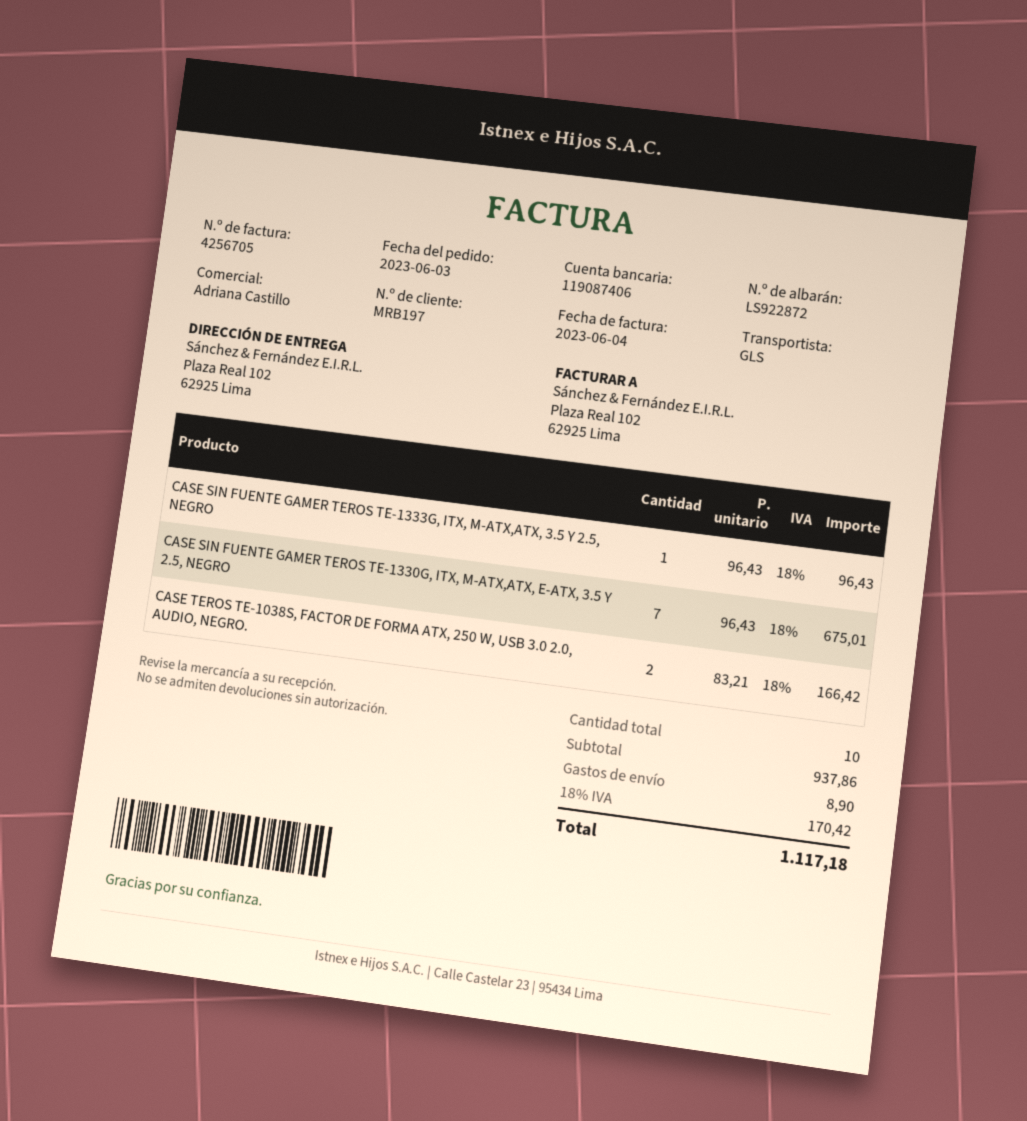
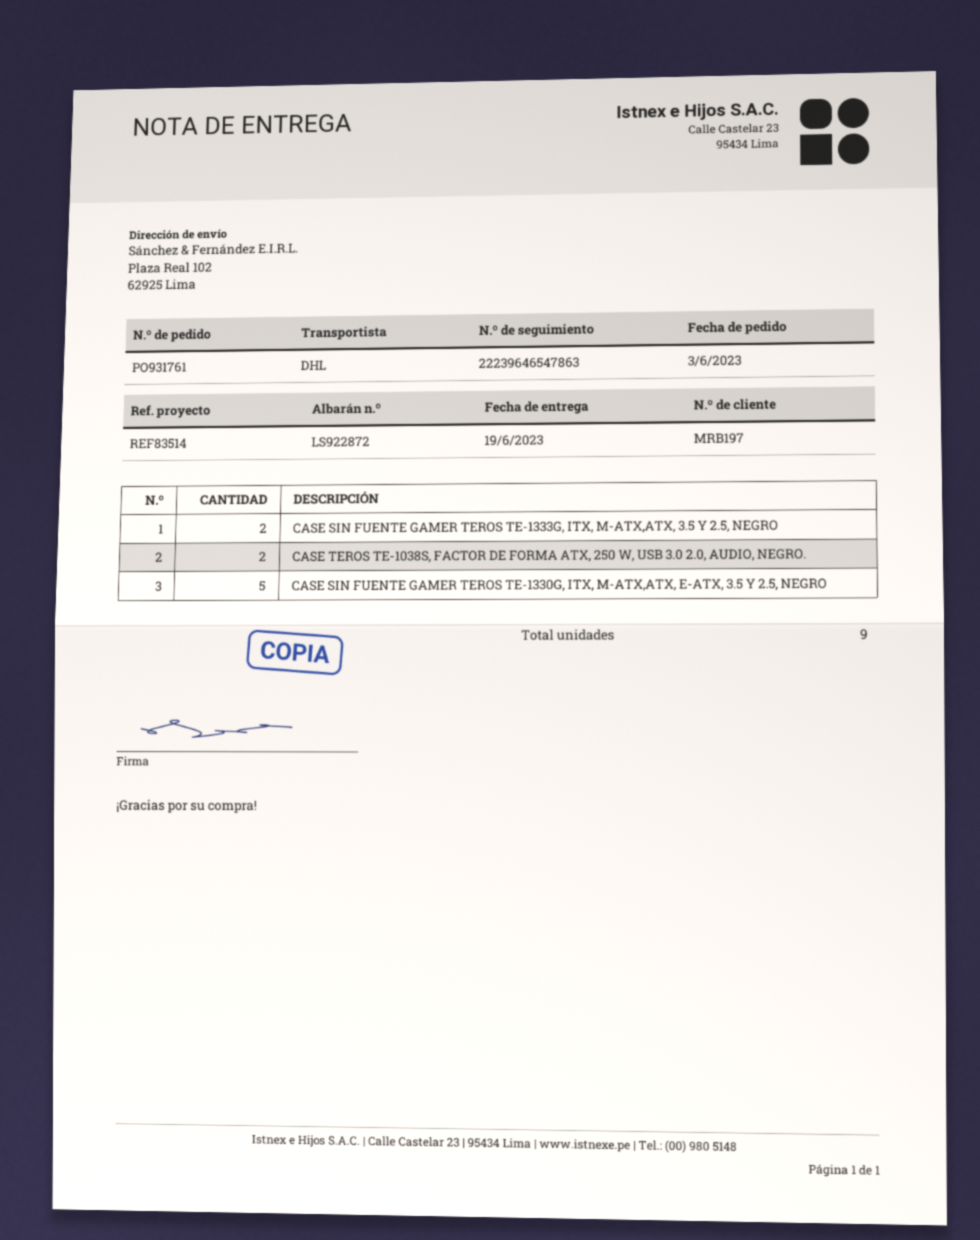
shipping method: GLS -> DHL
CASE SIN FUENTE GAMER TEROS TE-1333G, ITX, M-ATX,ATX, 3.5 Y 2.5, NEGRO: 1 -> 2
CASE SIN FUENTE GAMER TEROS TE-1330G, ITX, M-ATX,ATX, E-ATX, 3.5 Y 2.5, NEGRO: 7 -> 5
total quantity: 10 -> 9

